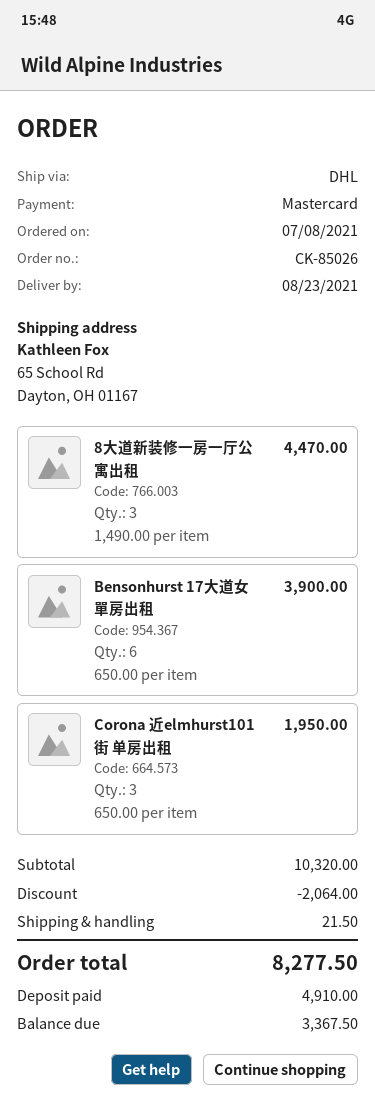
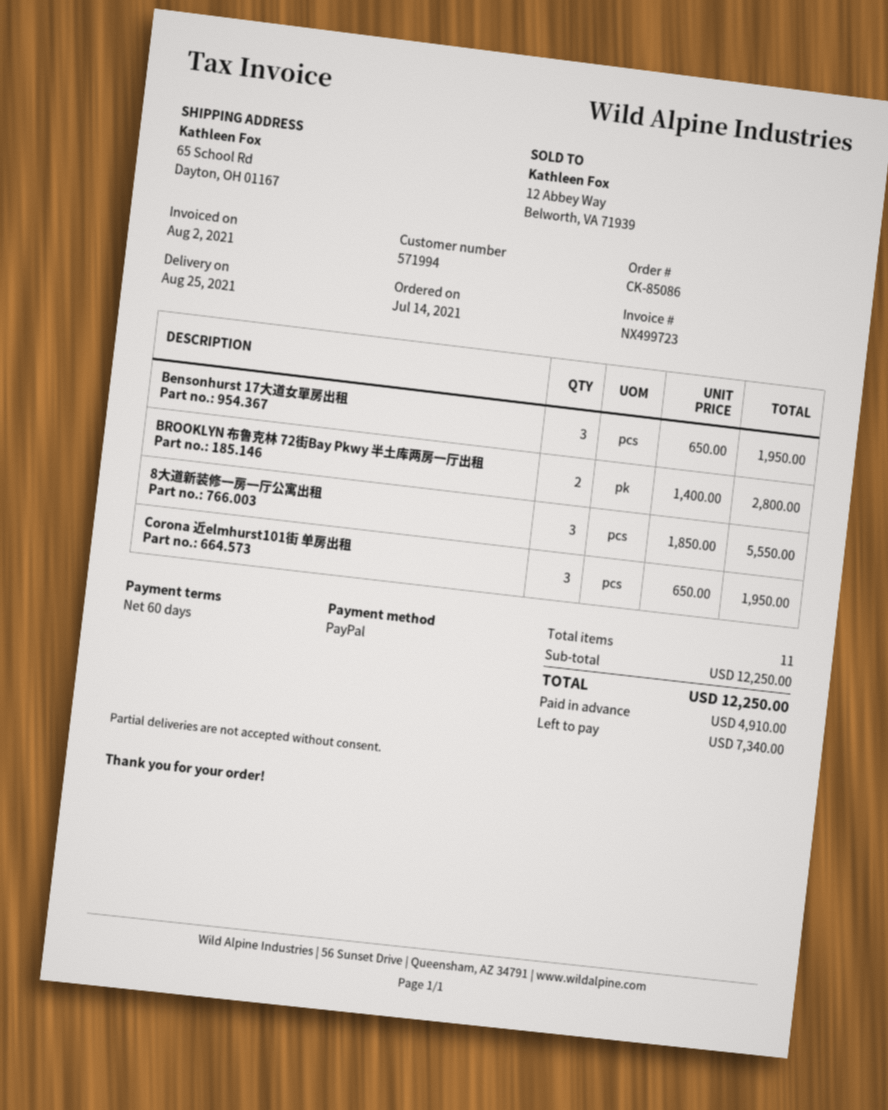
order number: CK-85026 -> CK-85086
order date: 2021-07-08 -> 2021-07-14
delivery date: 2021-08-23 -> 2021-08-25
payment method: Mastercard -> PayPal
8大道新装修一房一厅公寓出租: 3 x 1490.00 = 4470.00 -> 3 x 1850.00 = 5550.00
Bensonhurst 17大道女單房出租: 6 x 650.00 = 3900.00 -> 3 x 650.00 = 1950.00
BROOKLYN 布鲁克林 72街Bay Pkwy 半土库两房一厅出租: none -> 2 x 1400.00 = 2800.00
subtotal: 10320.00 -> 12250.00
discount: 2064.00 -> none
shipping: 21.50 -> none
total: 8277.50 -> 12250.00
balance: 3367.50 -> 7340.00

